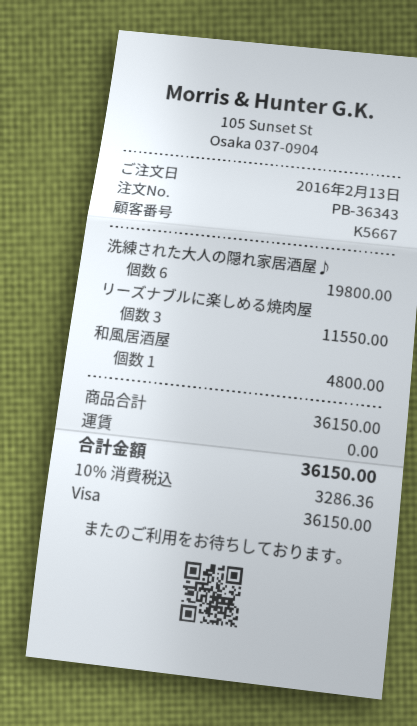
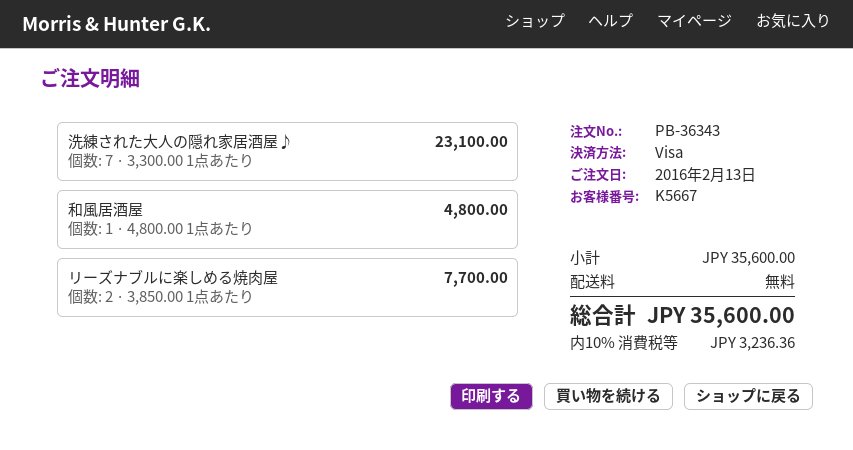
洗練された大人の隠れ家居酒屋♪: 6 for 19800.00 -> 7 for 23100.00
リーズナブルに楽しめる焼肉屋: 3 for 11550.00 -> 2 for 7700.00
subtotal: 36150.00 -> 35600.00
tax: 10% = 3286.36 -> 10% = 3236.36
total: 36150.00 -> 35600.00

